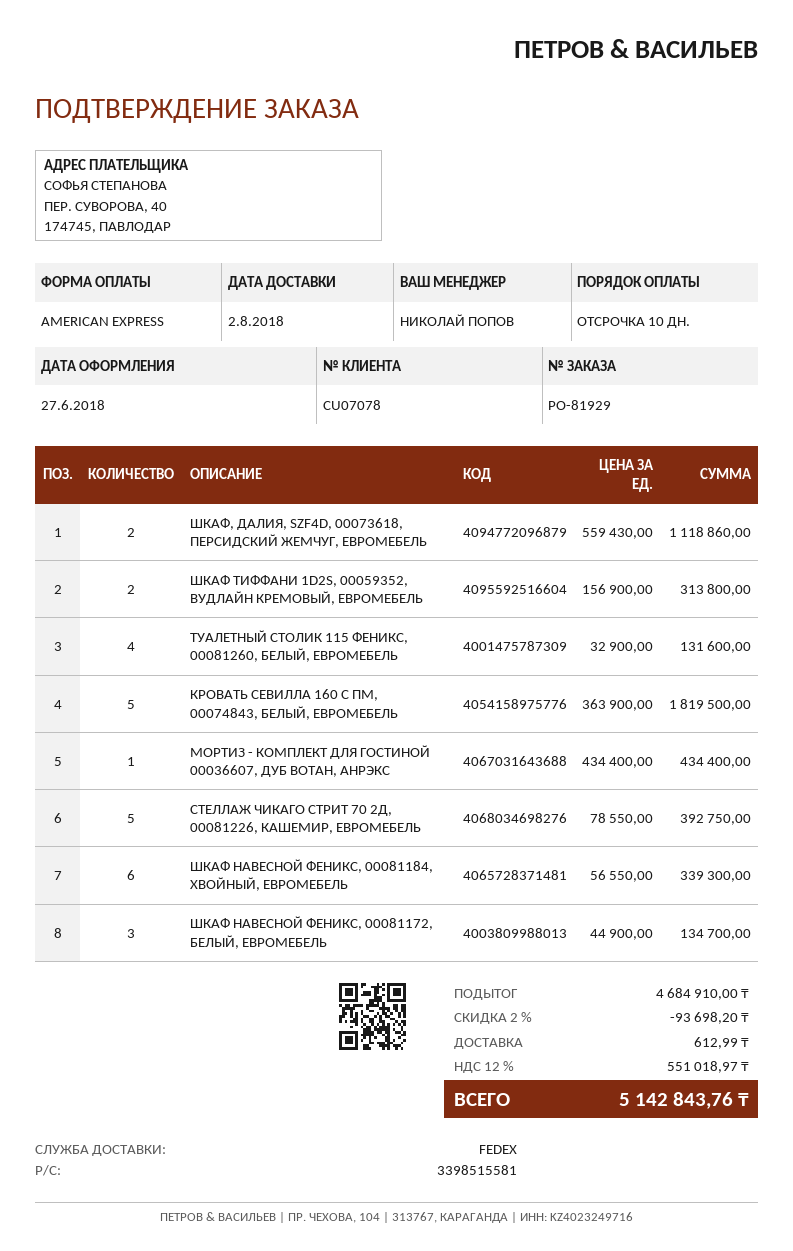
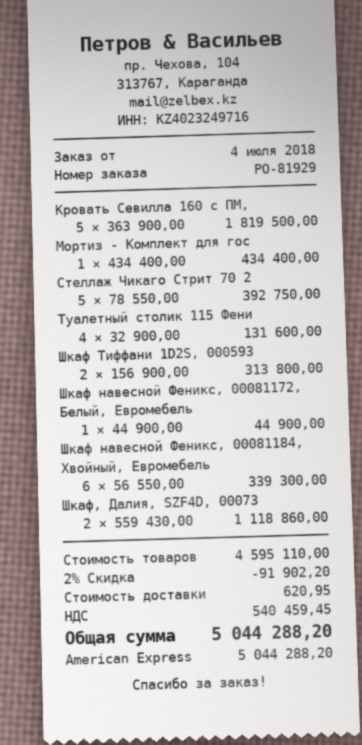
order date: 2018-06-27 -> 2018-07-04
ШКАФ НАВЕСНОЙ ФЕНИКС, 00081172, БЕЛЫЙ, ЕВРОМЕБЕЛЬ: 3 x 44900.00 = 134700.00 -> 1 x 44900.00 = 44900.00
subtotal: 4684910.00 -> 4595110.00
discount: 2% = 93698.20 -> 2% = 91902.20
shipping: 612.99 -> 620.95
tax: 551018.97 -> 540459.45
total: 5142843.76 -> 5044288.20

